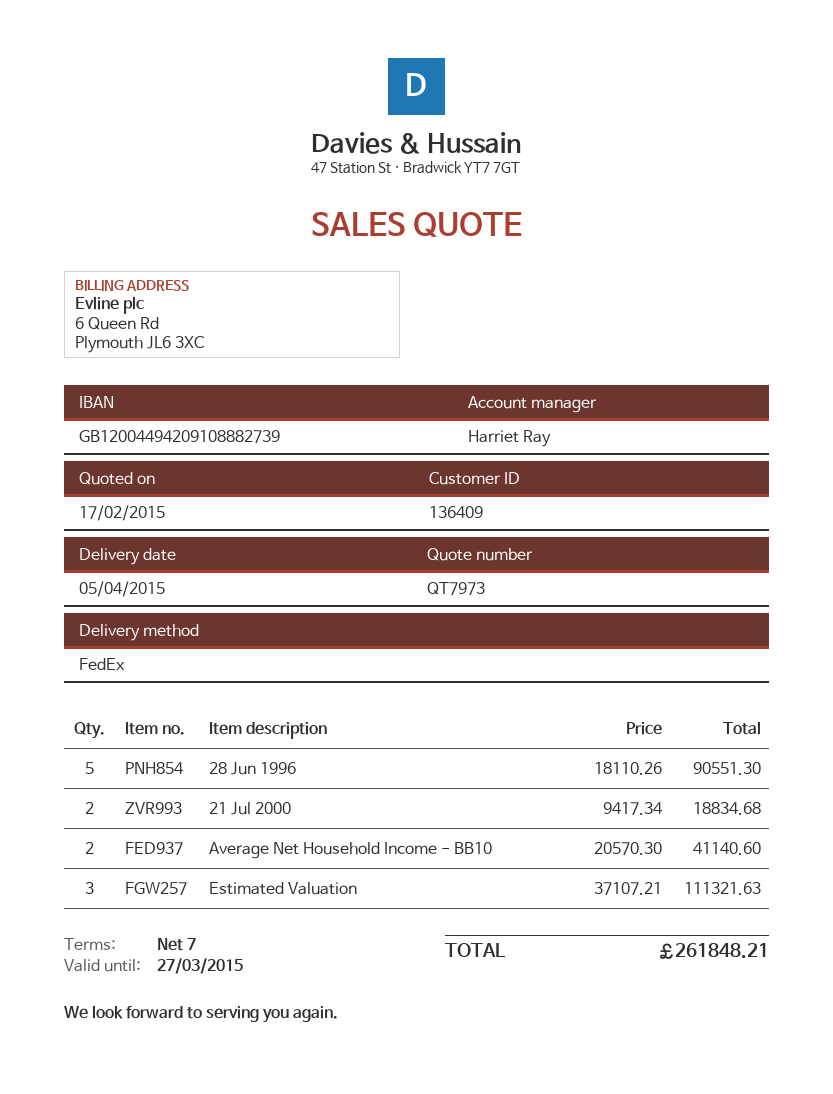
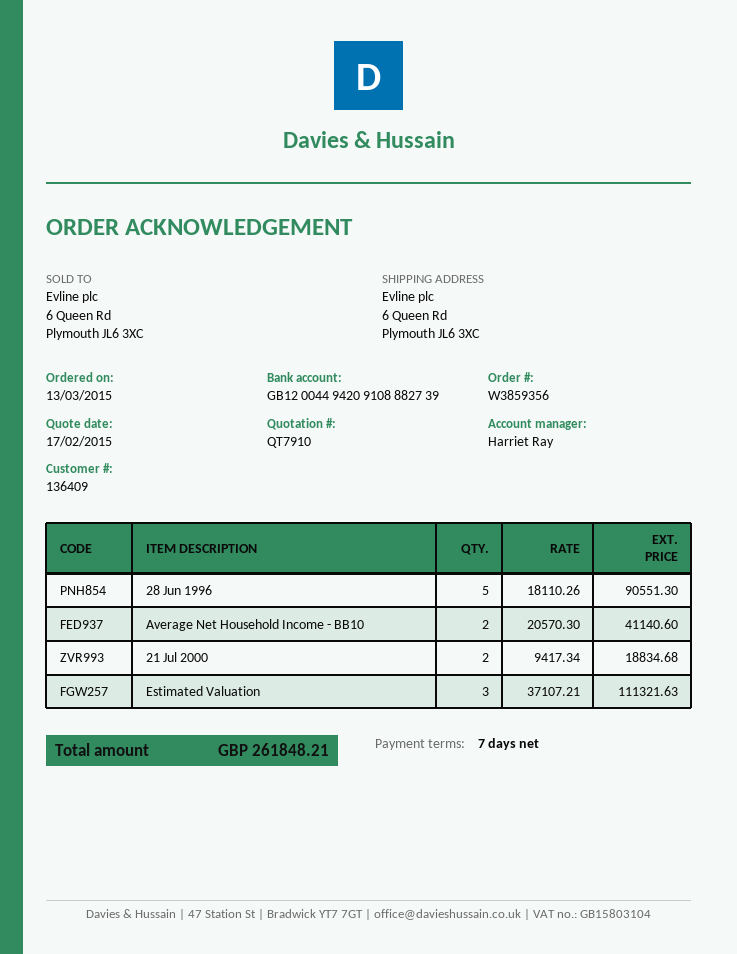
quote number: QT7973 -> QT7910

